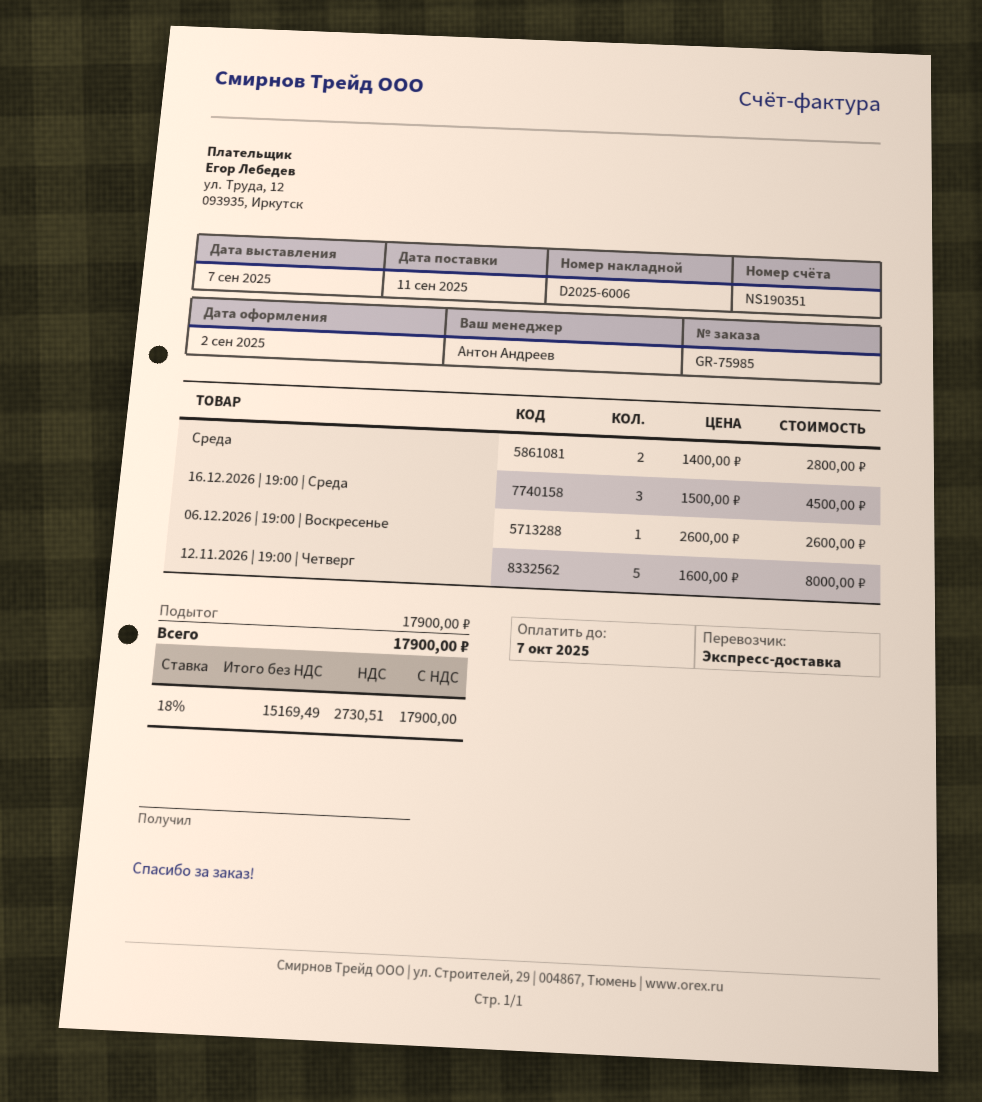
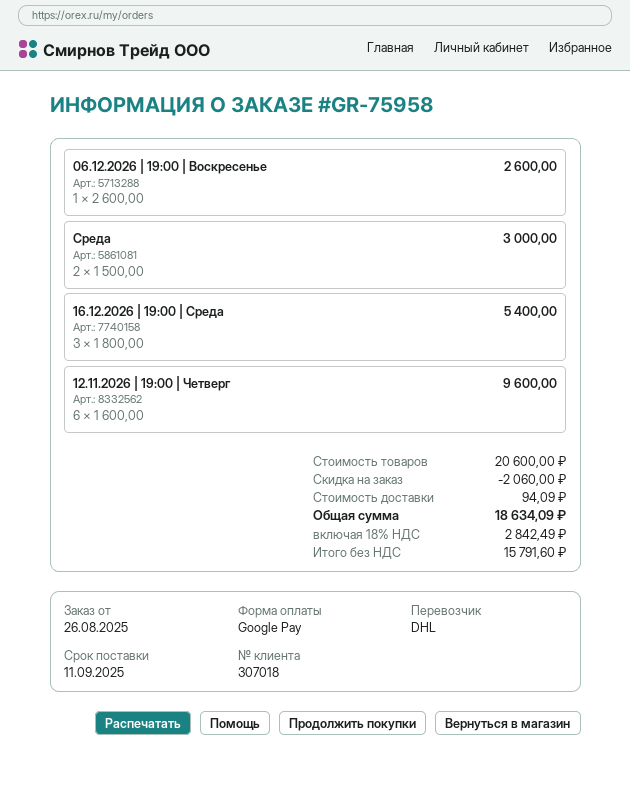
order number: GR-75985 -> GR-75958
order date: 2025-09-02 -> 2025-08-26
shipping method: express -> DHL
Среда: 2 x 1400.00 = 2800.00 -> 2 x 1500.00 = 3000.00
16.12.2026 | 19:00 | Среда: 3 x 1500.00 = 4500.00 -> 3 x 1800.00 = 5400.00
12.11.2026 | 19:00 | Четверг: 5 x 1600.00 = 8000.00 -> 6 x 1600.00 = 9600.00
subtotal: 17900.00 -> 20600.00
discount: none -> 2060.00
shipping: none -> 94.09
net: 15169.49 -> 15791.60
tax: 18% = 2730.51 -> 18% = 2842.49
total: 17900.00 -> 18634.09

